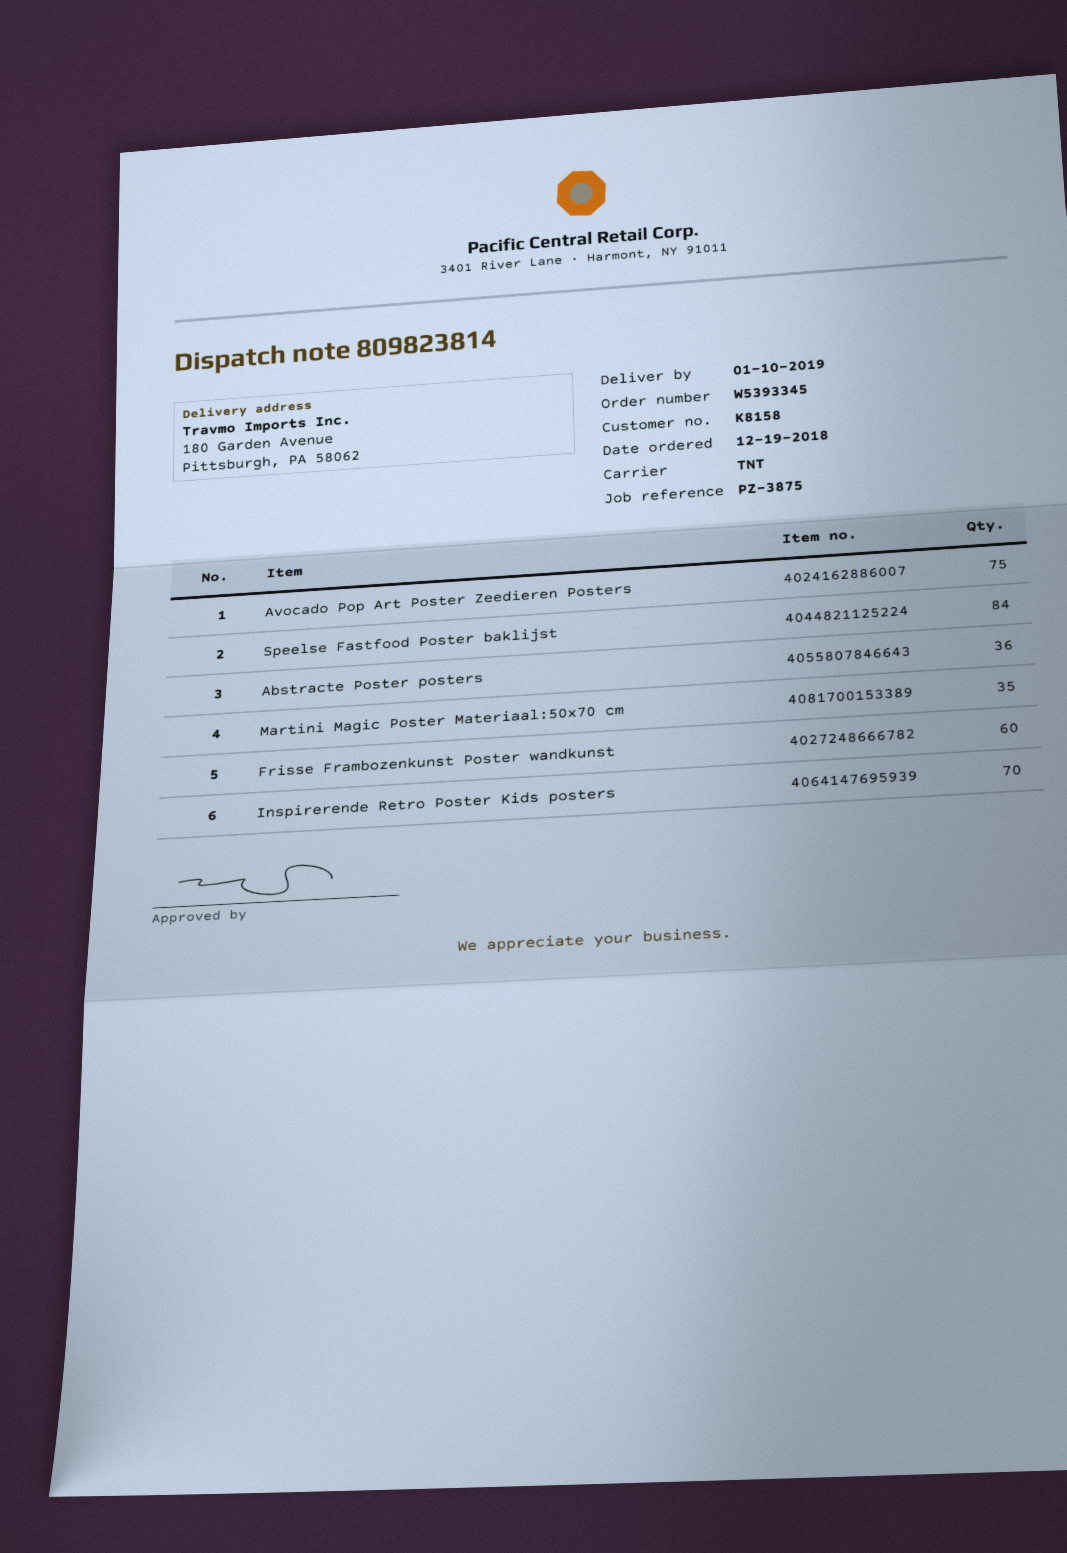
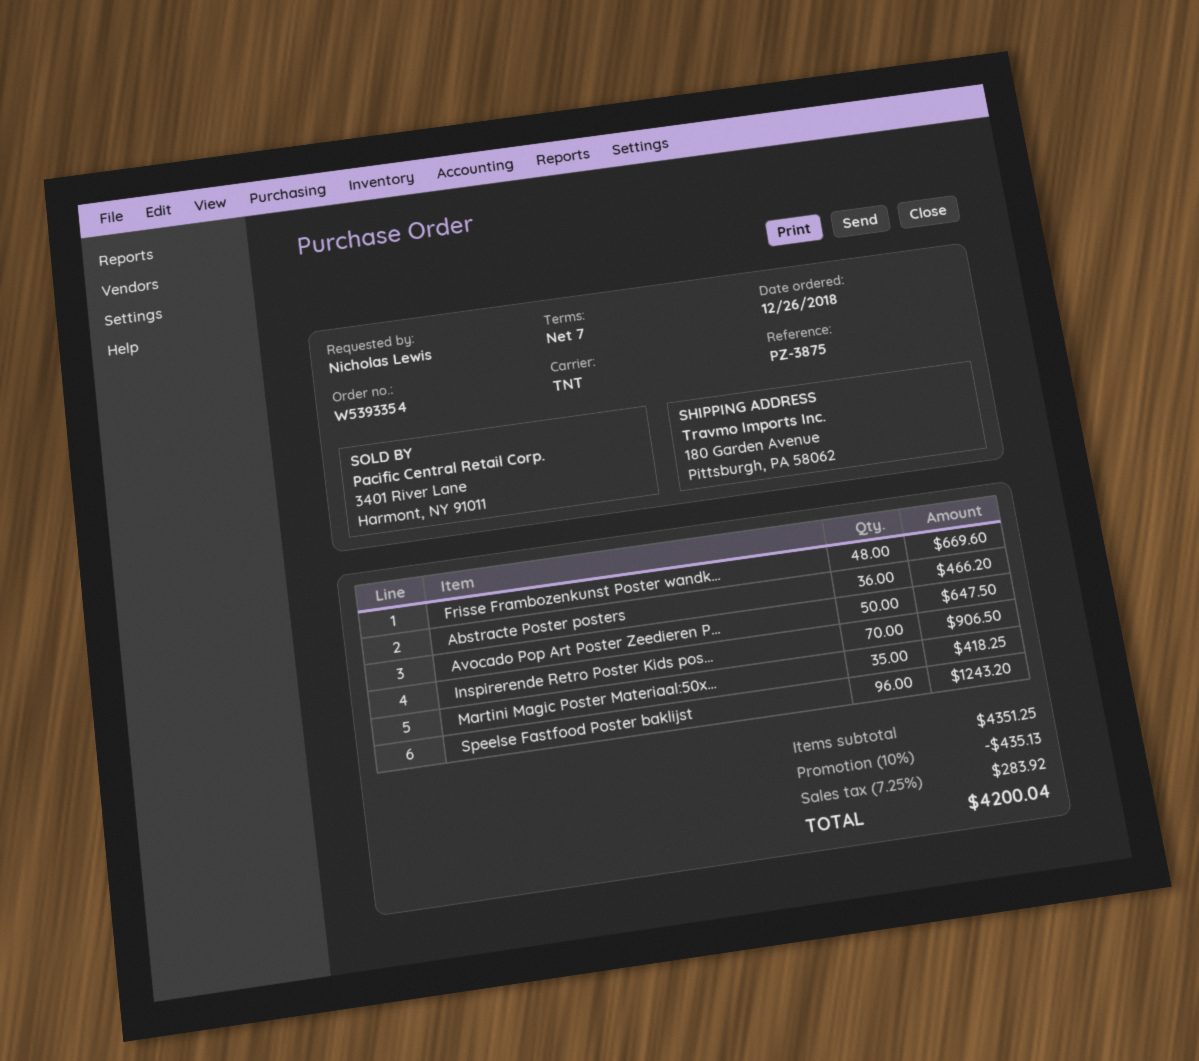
order number: W5393345 -> W5393354
order date: 2018-12-19 -> 2018-12-26
Avocado Pop Art Poster Zeedieren Posters: 75 -> 50
Speelse Fastfood Poster baklijst: 84 -> 96
Frisse Frambozenkunst Poster wandkunst: 60 -> 48

